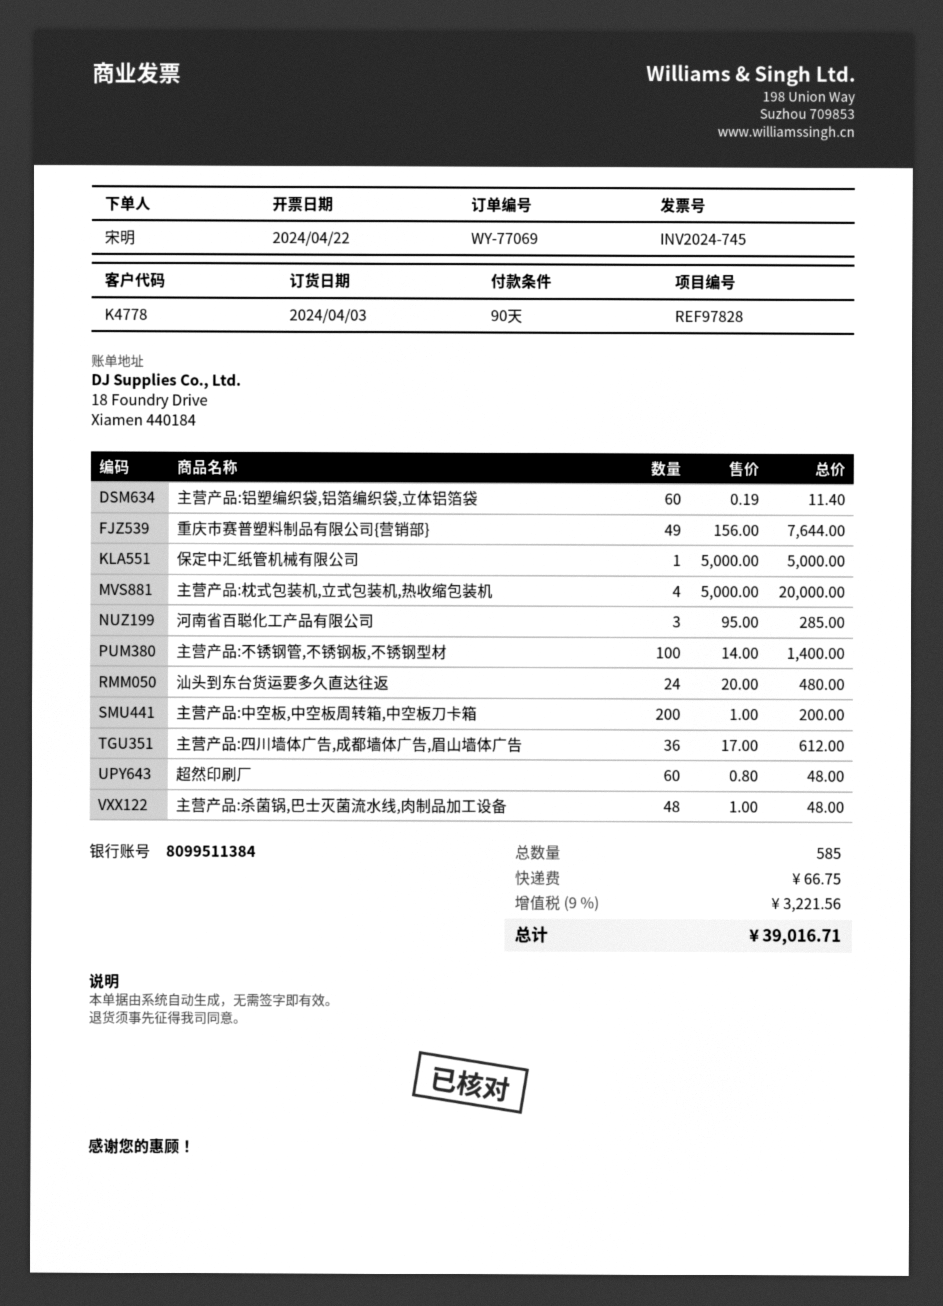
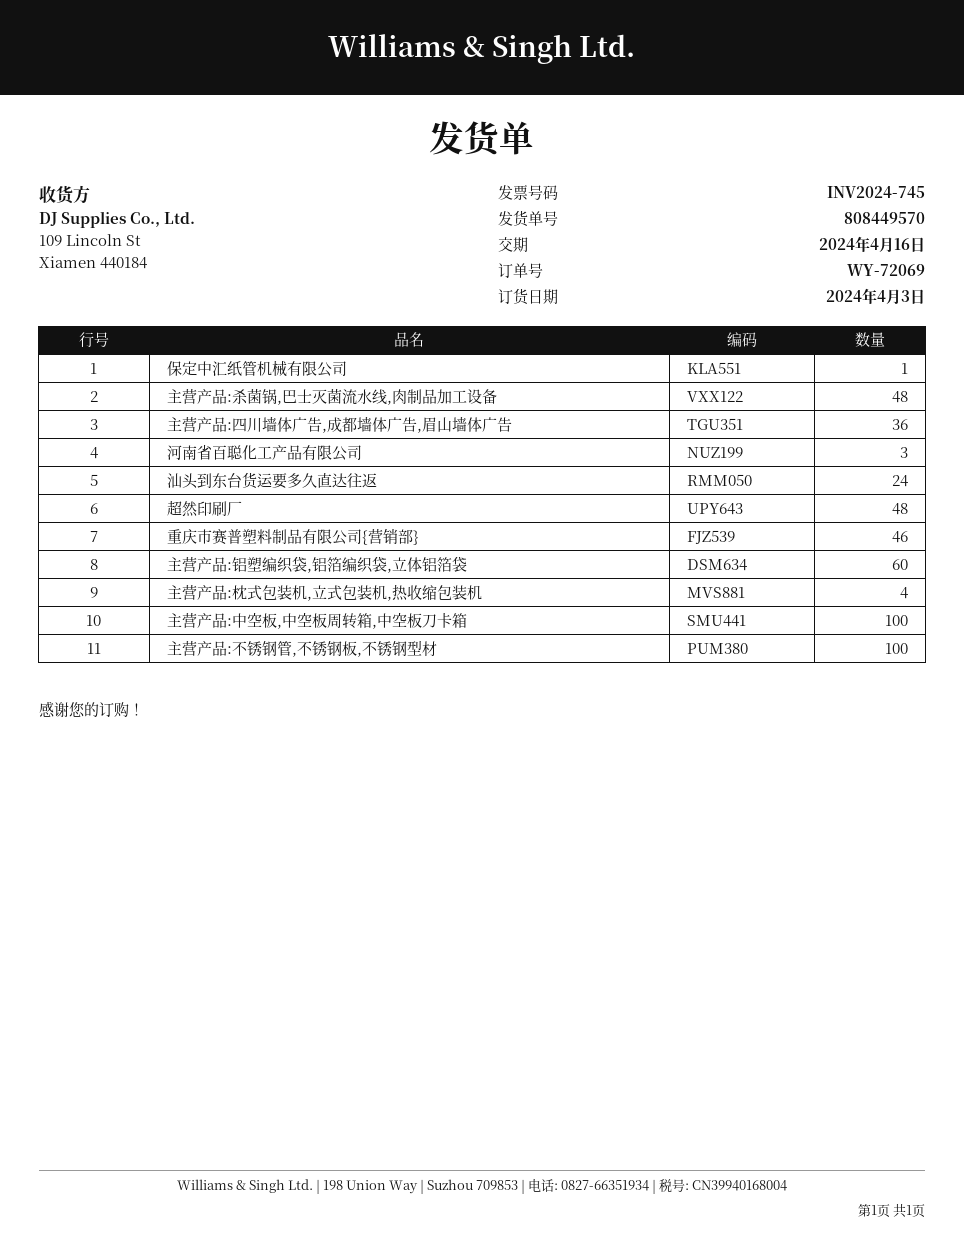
order number: WY-77069 -> WY-72069
重庆市赛普塑料制品有限公司{营销部}: 49 -> 46
主营产品:中空板,中空板周转箱,中空板刀卡箱: 200 -> 100
超然印刷厂: 60 -> 48

